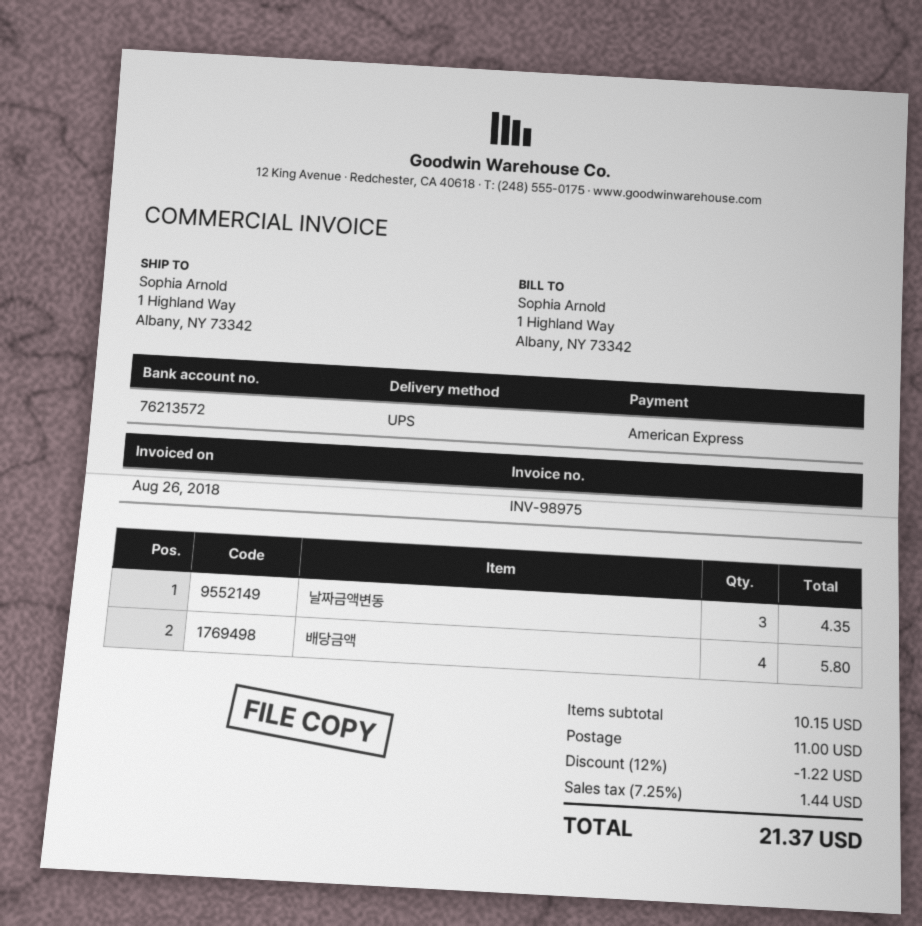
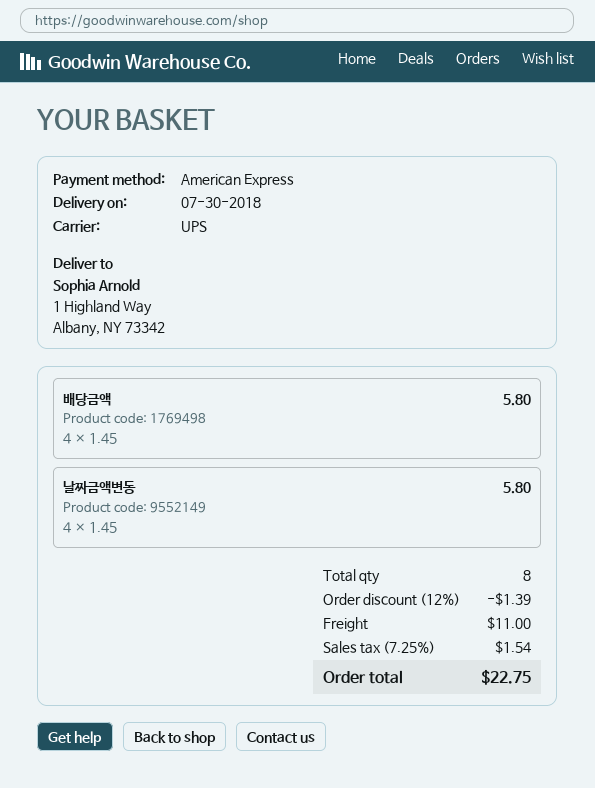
날짜금액변동: 3 for 4.35 -> 4 for 5.80
discount: 12% = 1.22 -> 12% = 1.39
tax: 7.25% = 1.44 -> 7.25% = 1.54
total: 21.37 -> 22.75

